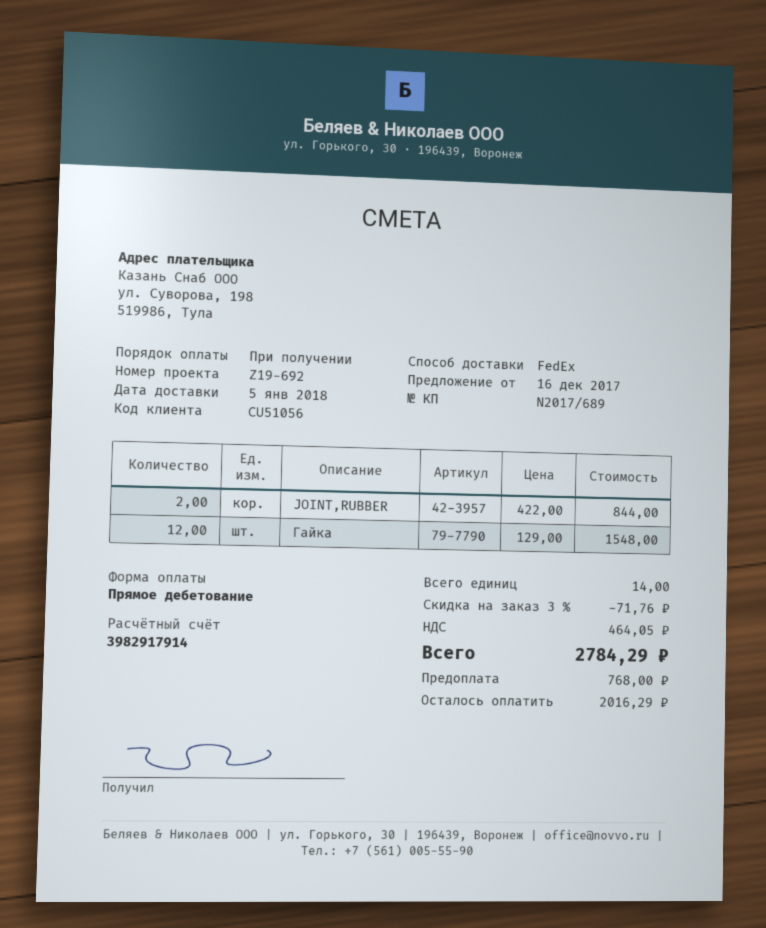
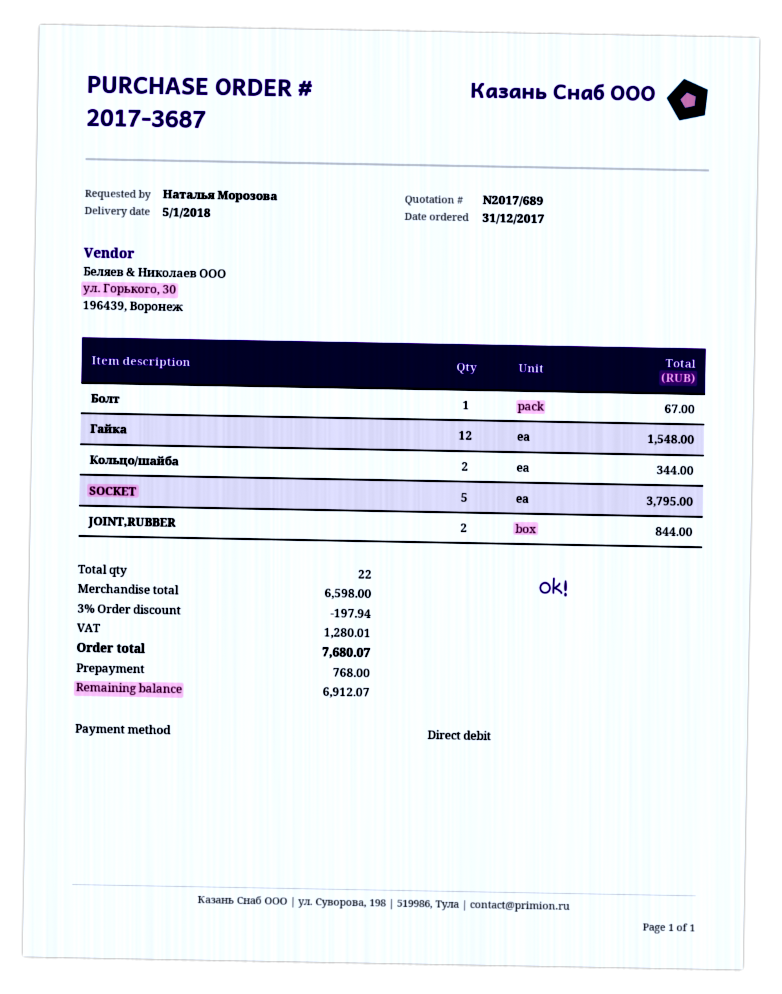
Болт: none -> 1 for 67.00
Кольцо/шайба: none -> 2 for 344.00
SOCKET: none -> 5 for 3795.00
total quantity: 14 -> 22
discount: 3% = 71.76 -> 3% = 197.94
tax: 464.05 -> 1280.01
total: 2784.29 -> 7680.07
balance: 2016.29 -> 6912.07

